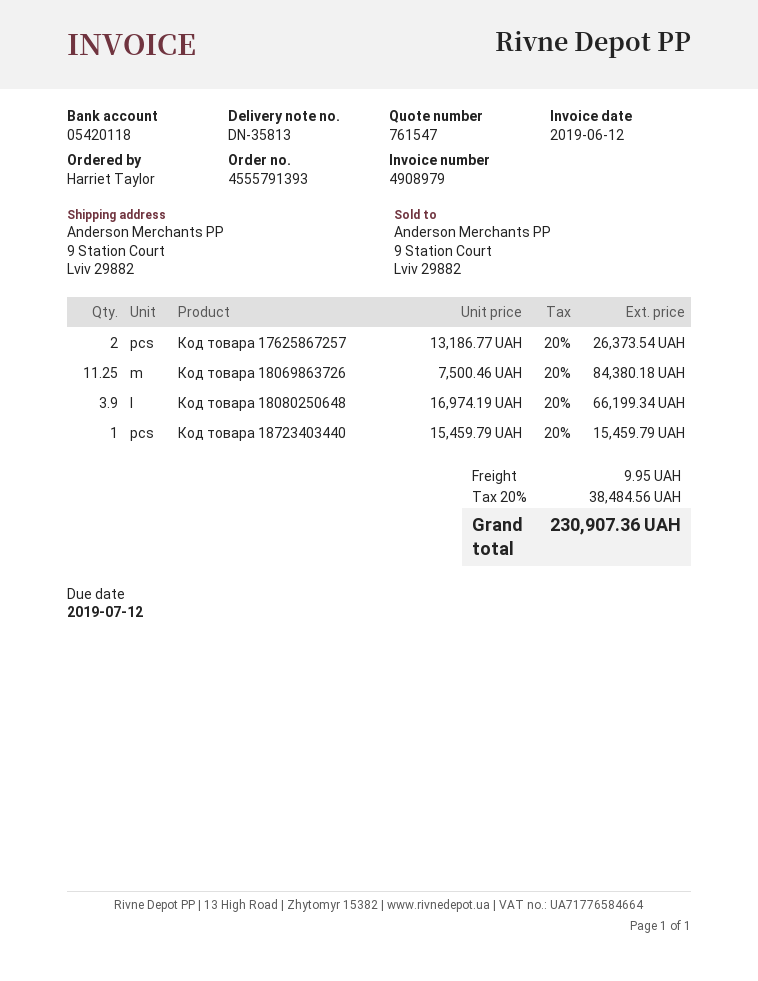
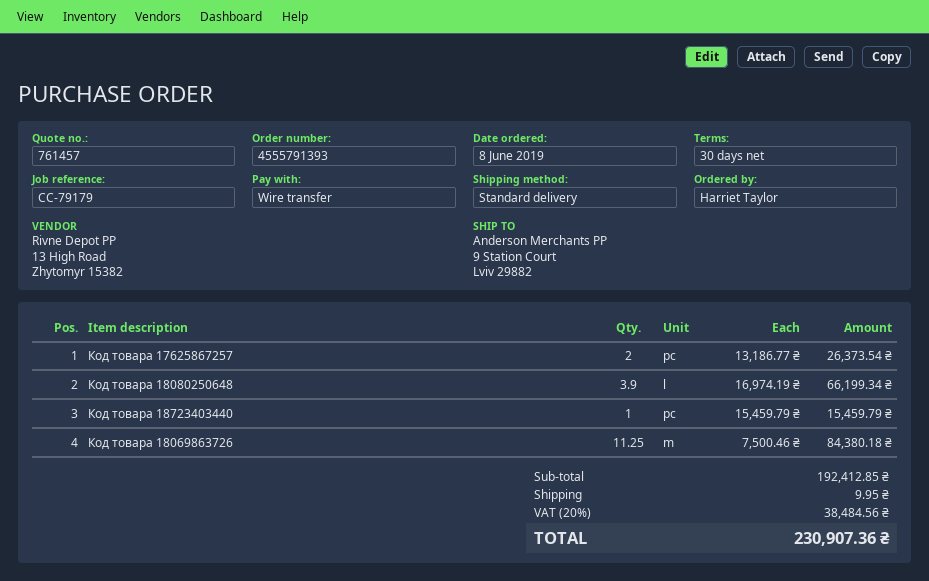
quote number: 761547 -> 761457

